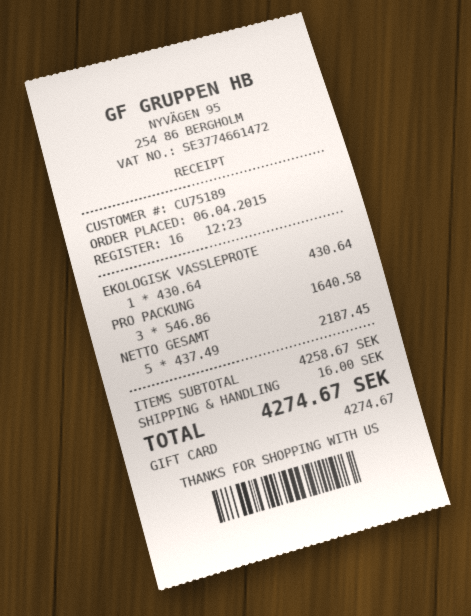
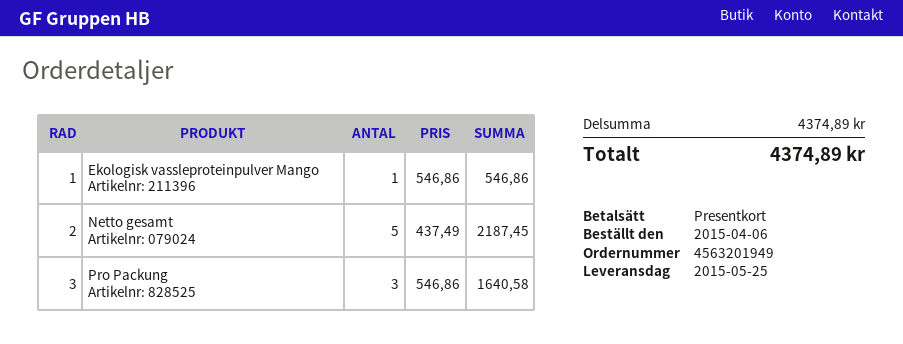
EKOLOGISK VASSLEPROTE: 1 x 430.64 = 430.64 -> 1 x 546.86 = 546.86
subtotal: 4258.67 -> 4374.89
shipping: 16.00 -> none
total: 4274.67 -> 4374.89

